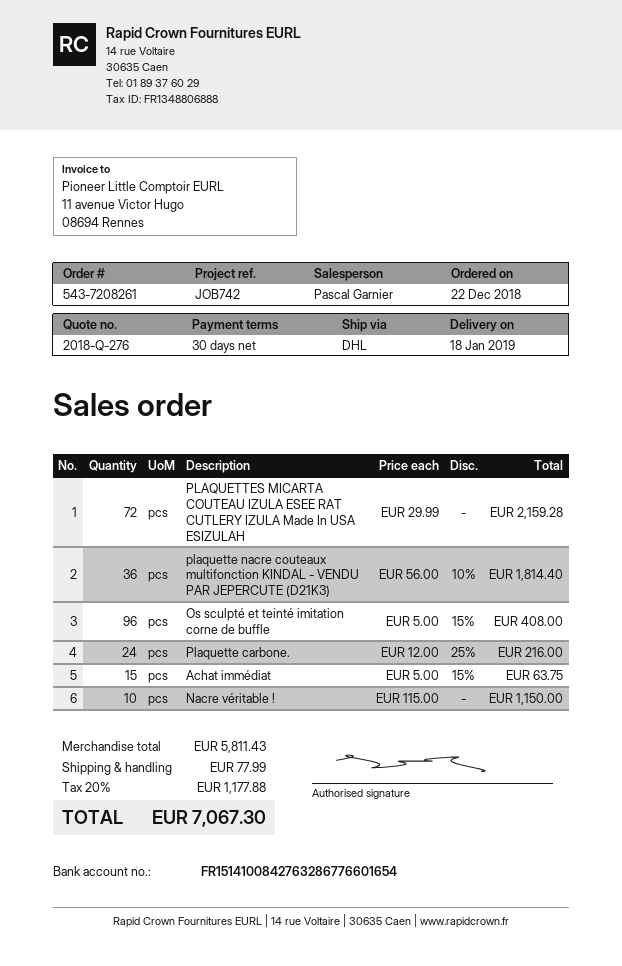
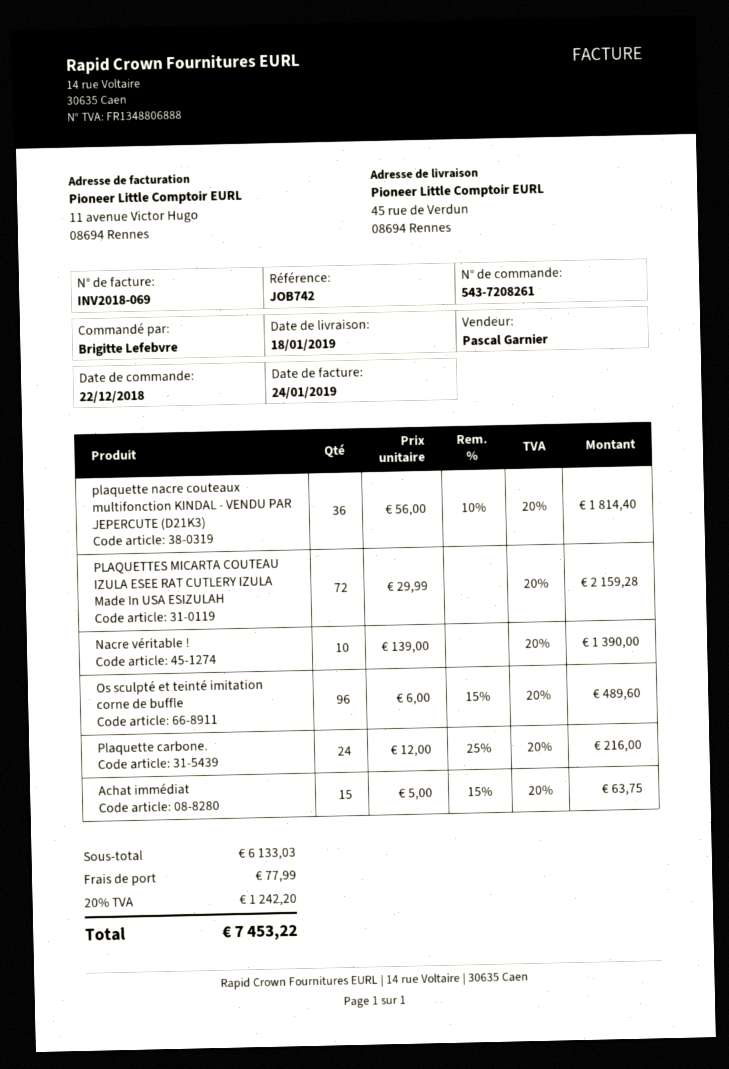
Os sculpté et teinté imitation corne de buffle: 96 x 5.00 - 15% = 408.00 -> 96 x 6.00 - 15% = 489.60
Nacre véritable !: 10 x 115.00 = 1150.00 -> 10 x 139.00 = 1390.00
subtotal: 5811.43 -> 6133.03
tax: 20% = 1177.88 -> 20% = 1242.20
total: 7067.30 -> 7453.22

